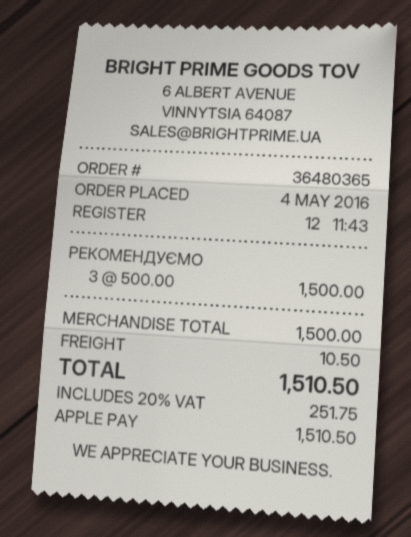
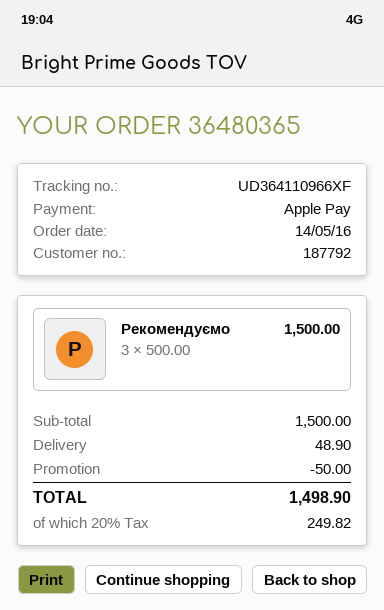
order date: 2016-05-04 -> 2016-05-14
discount: none -> 50.00
shipping: 10.50 -> 48.90
tax: 20% = 251.75 -> 20% = 249.82
total: 1510.50 -> 1498.90

